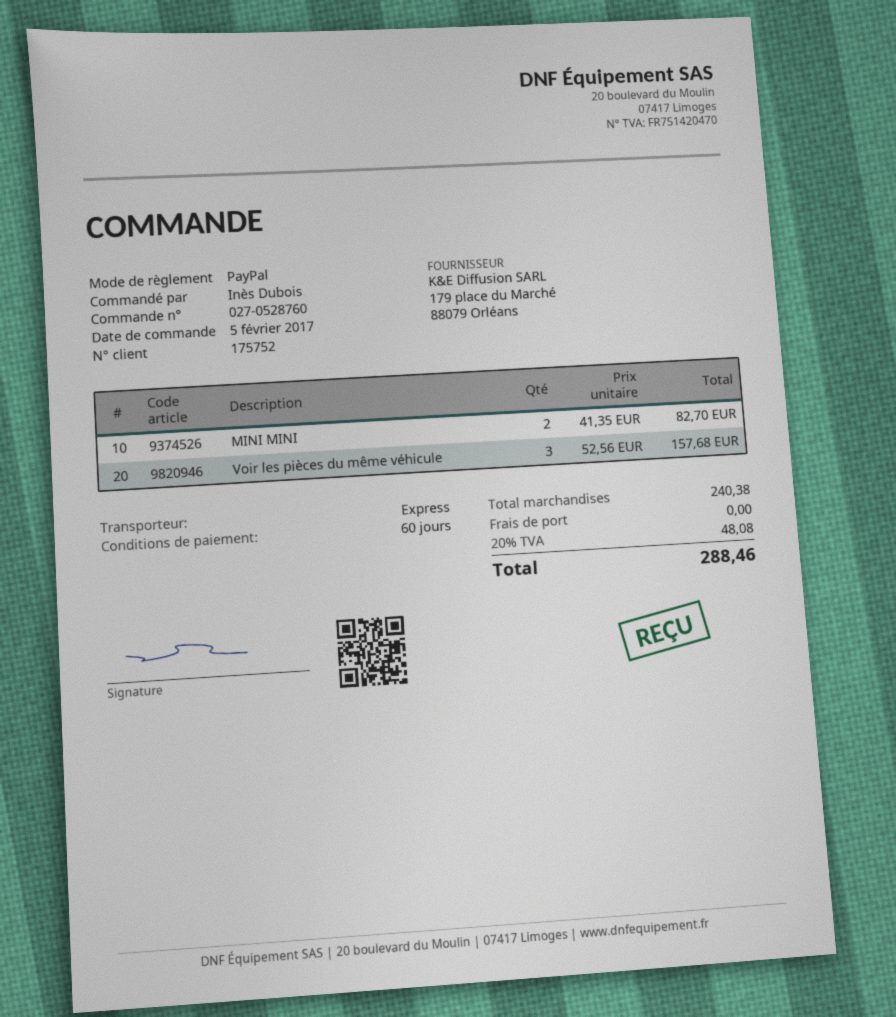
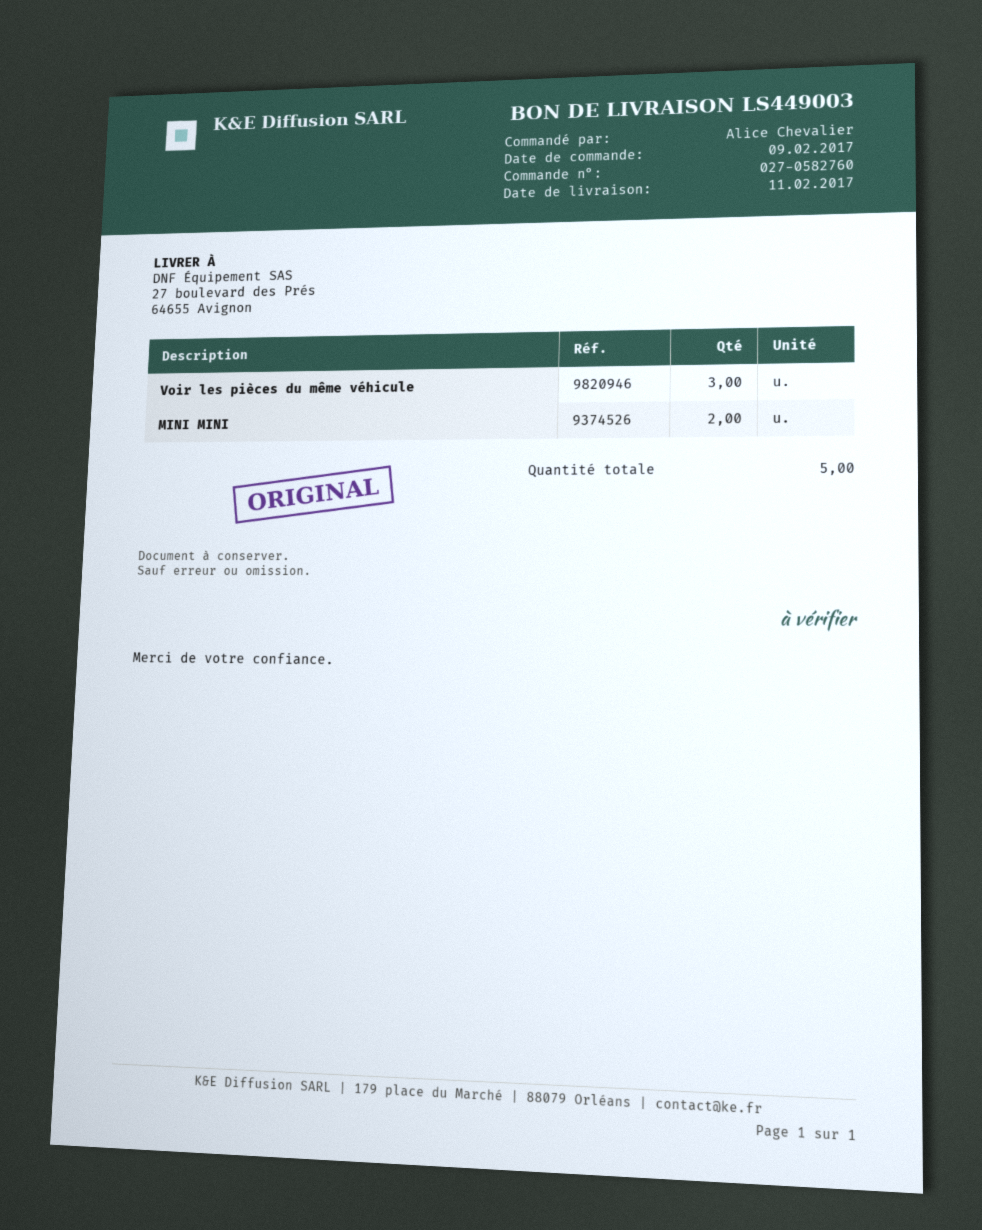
order number: 027-0528760 -> 027-0582760
order date: 2017-02-05 -> 2017-02-09
ordered by: Inès Dubois -> Alice Chevalier

